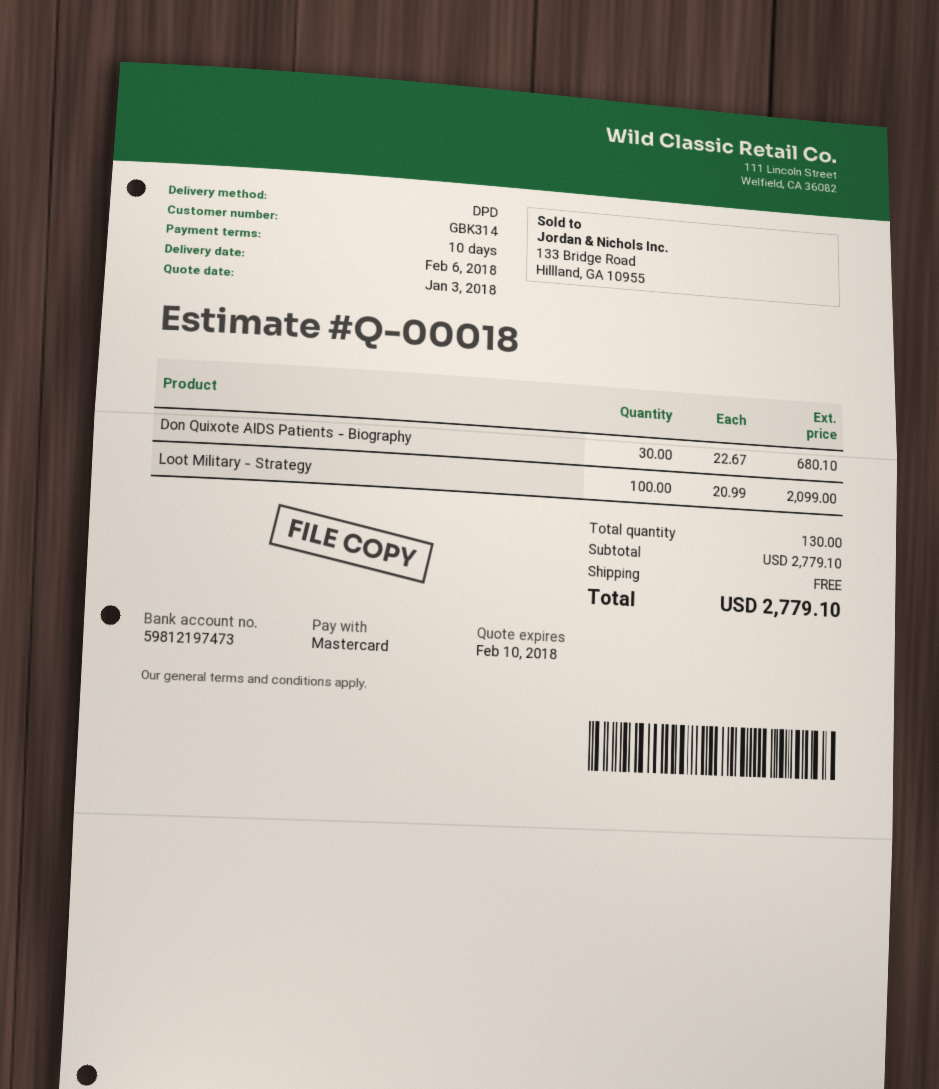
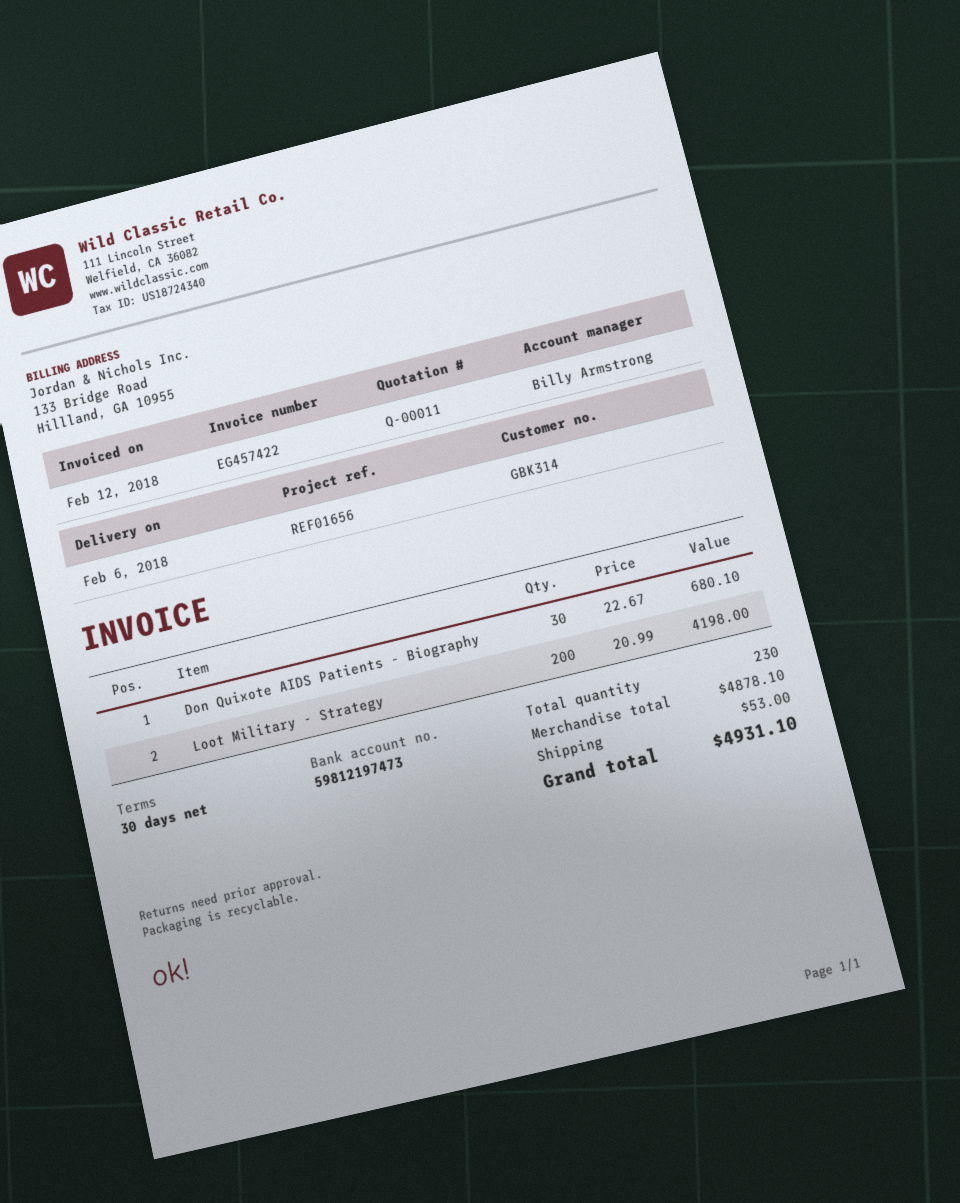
quote number: Q-00018 -> Q-00011
payment terms: 10 days -> 30 days
Loot Military - Strategy: 100 x 20.99 = 2099.00 -> 200 x 20.99 = 4198.00
total quantity: 130 -> 230
subtotal: 2779.10 -> 4878.10
shipping: 0.00 -> 53.00
total: 2779.10 -> 4931.10

